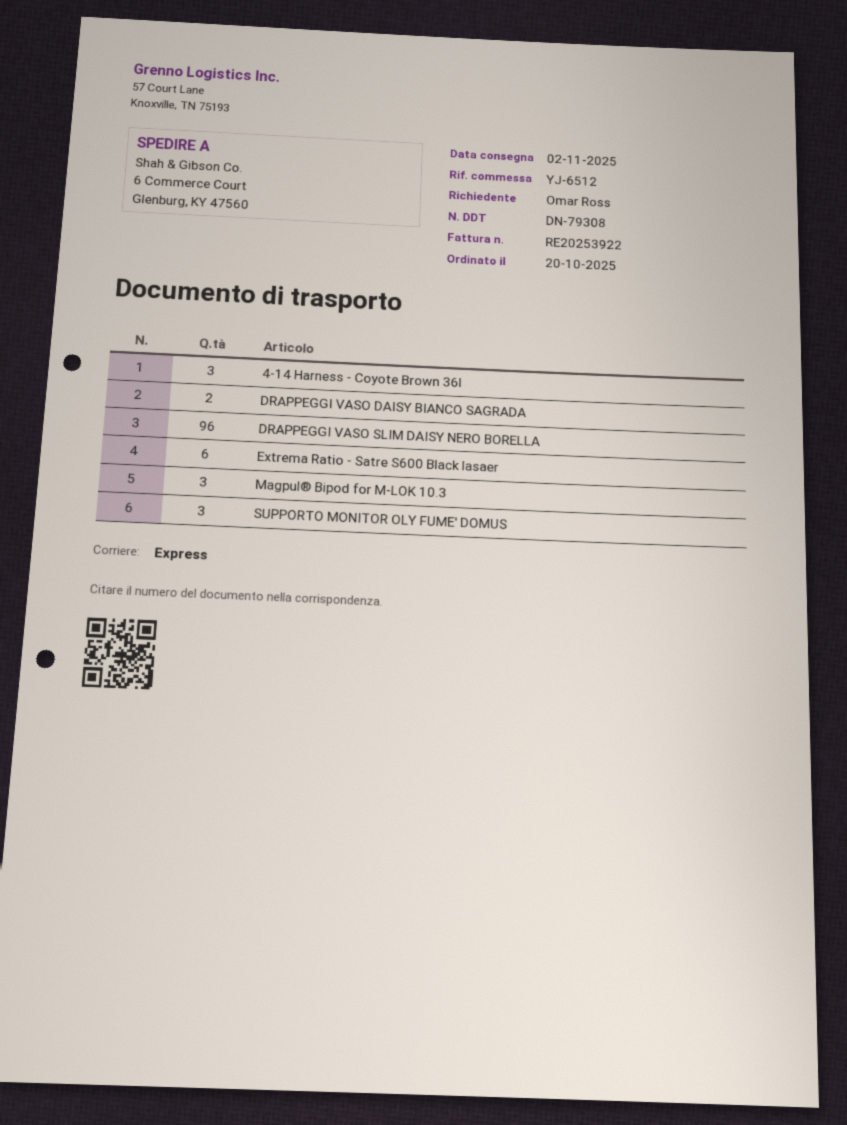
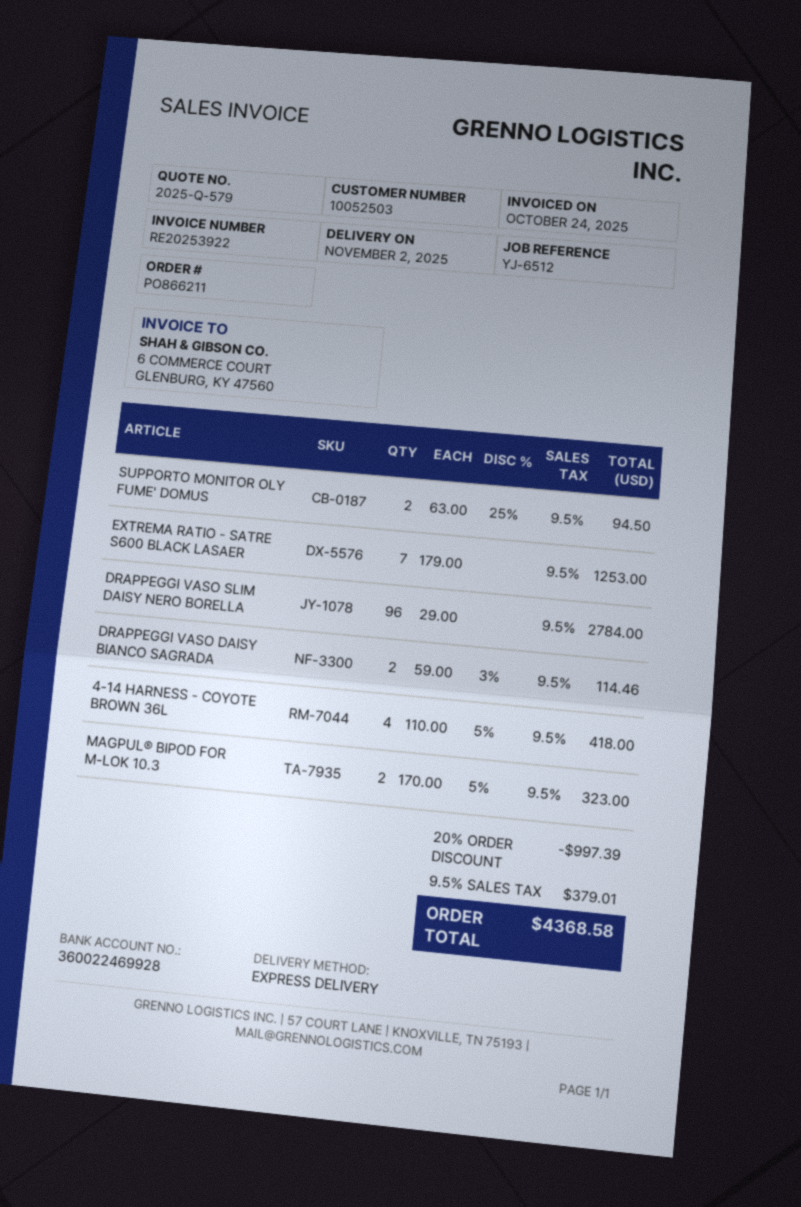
4-14 Harness - Coyote Brown 36l: 3 -> 4
Extrema Ratio - Satre S600 Black lasaer: 6 -> 7
Magpul® Bipod for M-LOK 10.3: 3 -> 2
SUPPORTO MONITOR OLY FUME' DOMUS: 3 -> 2

